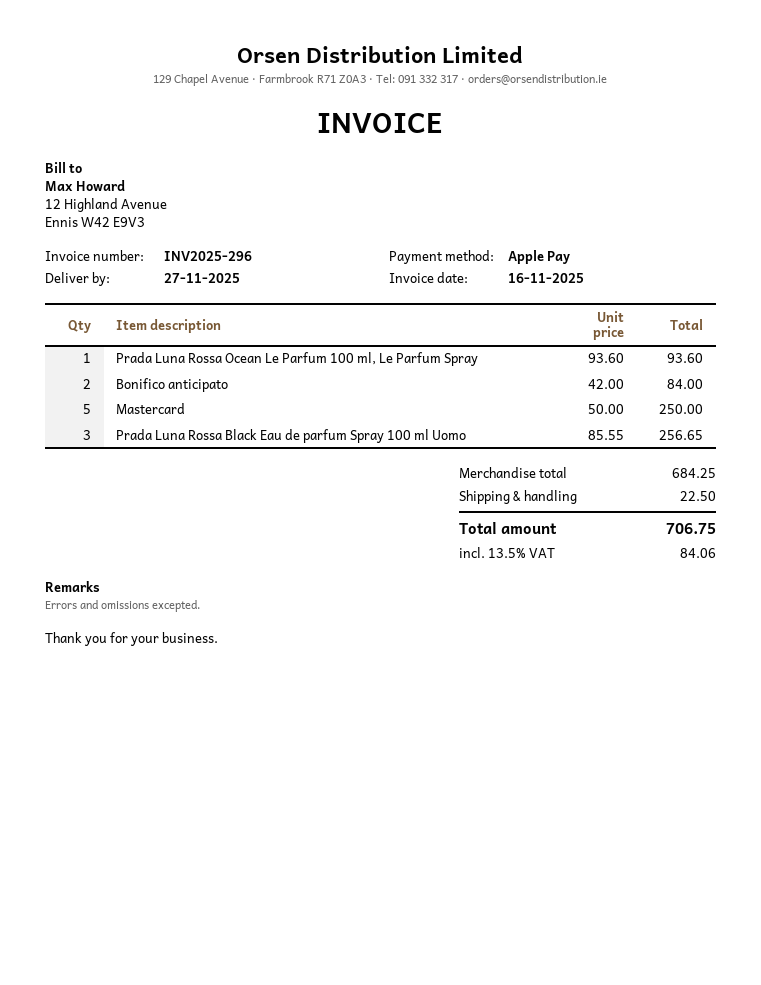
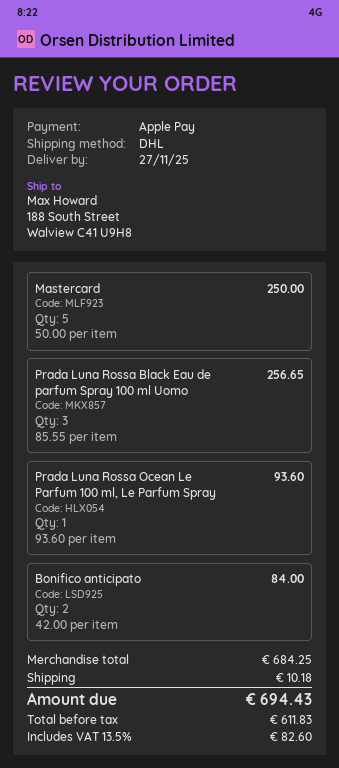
shipping: 22.50 -> 10.18
tax: 13.5% = 84.06 -> 13.5% = 82.60
total: 706.75 -> 694.43

